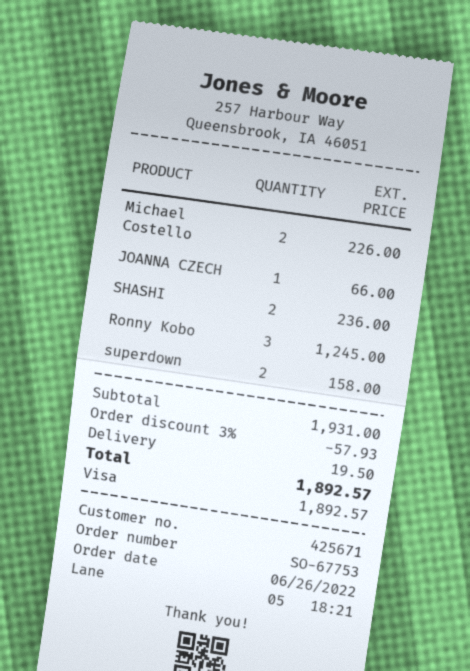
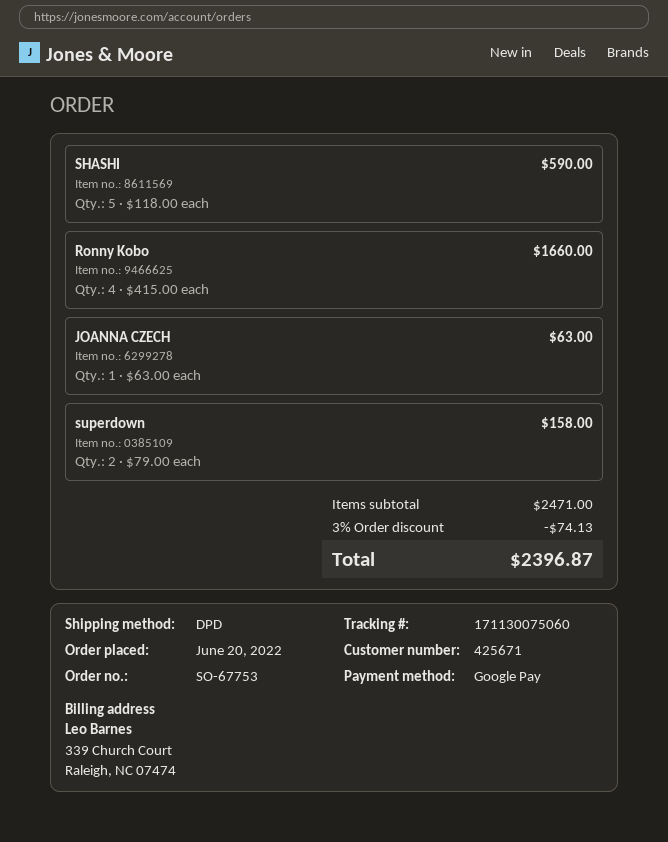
order date: 2022-06-26 -> 2022-06-20
payment method: Visa -> Google Pay
Michael Costello: 2 for 226.00 -> none
JOANNA CZECH: 1 for 66.00 -> 1 for 63.00
SHASHI: 2 for 236.00 -> 5 for 590.00
Ronny Kobo: 3 for 1245.00 -> 4 for 1660.00
subtotal: 1931.00 -> 2471.00
discount: 3% = 57.93 -> 3% = 74.13
shipping: 19.50 -> none
total: 1892.57 -> 2396.87

